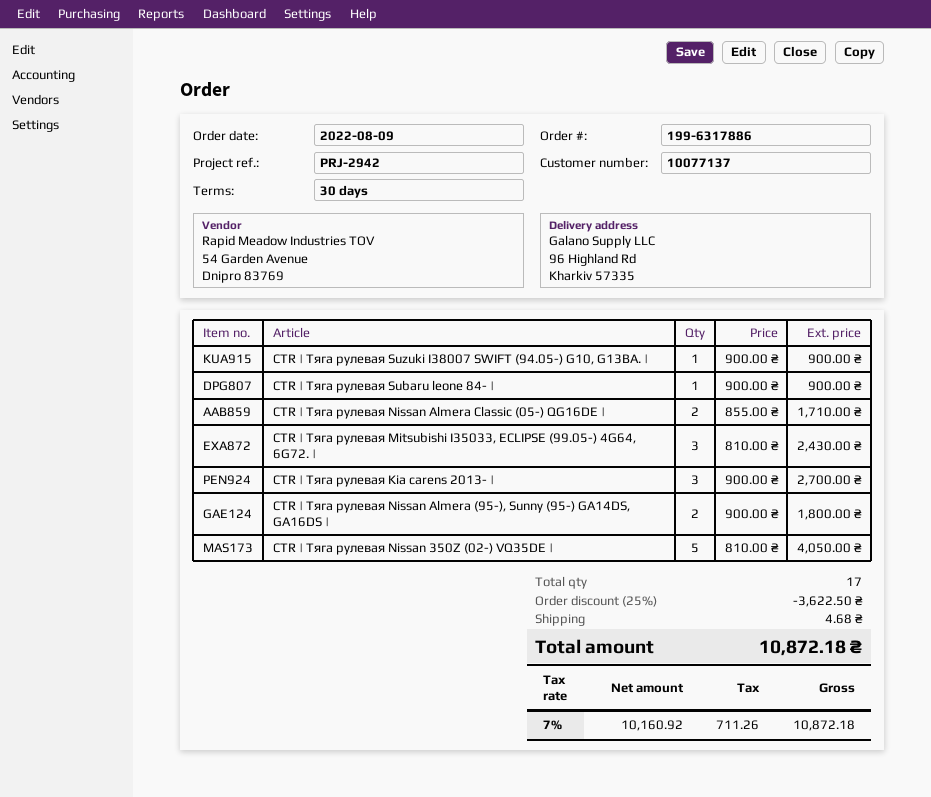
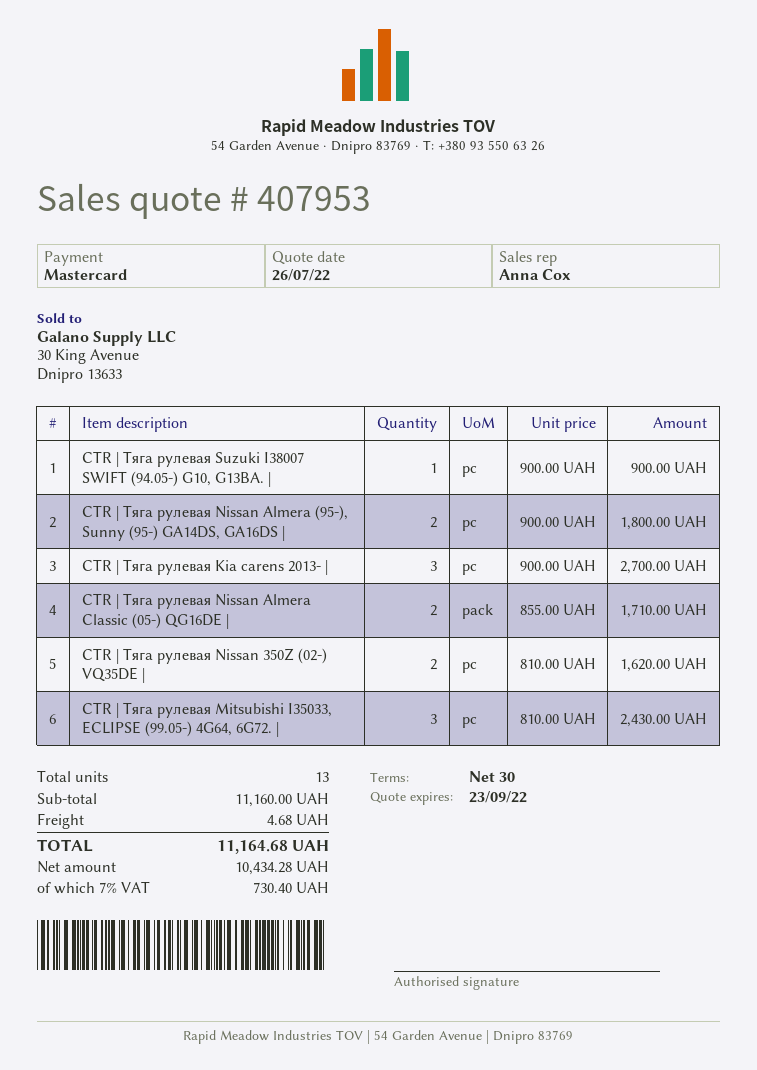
CTR | Тяга рулевая Subaru leone 84- |: 1 x 900.00 = 900.00 -> none
CTR | Тяга рулевая Nissan 350Z (02-) VQ35DE |: 5 x 810.00 = 4050.00 -> 2 x 810.00 = 1620.00
total quantity: 17 -> 13
discount: 25% = 3622.50 -> none
net: 10160.92 -> 10434.28
tax: 7% = 711.26 -> 7% = 730.40
total: 10872.18 -> 11164.68

